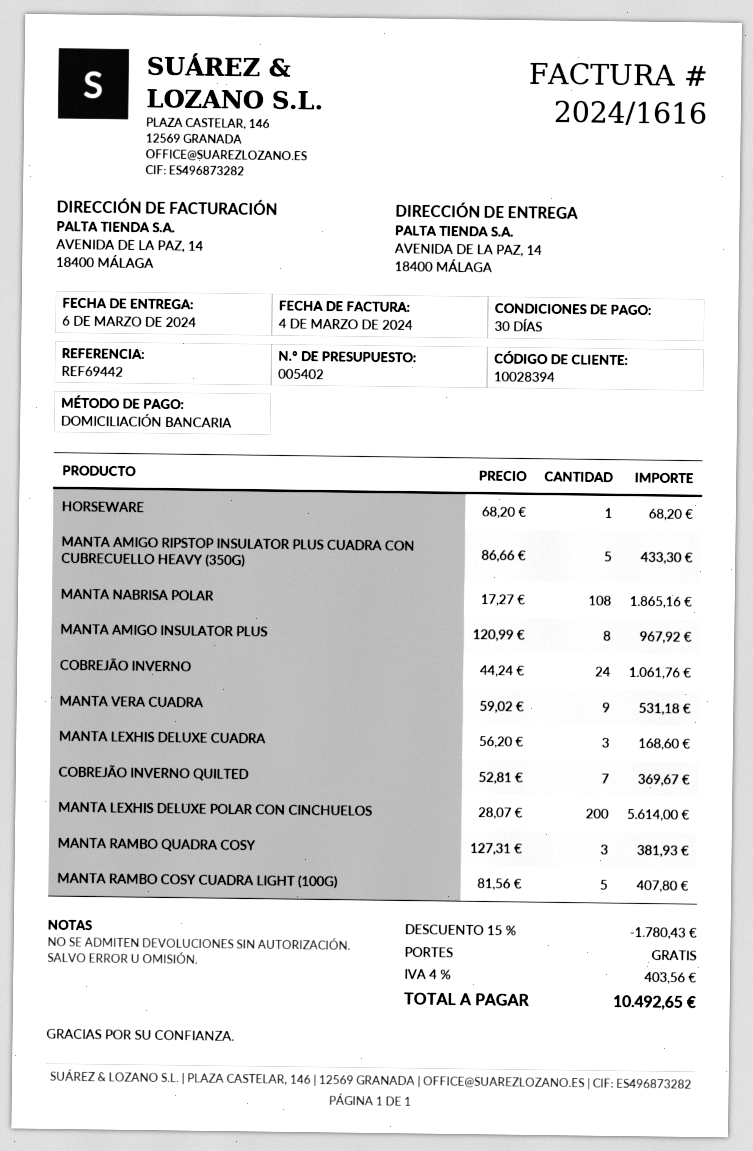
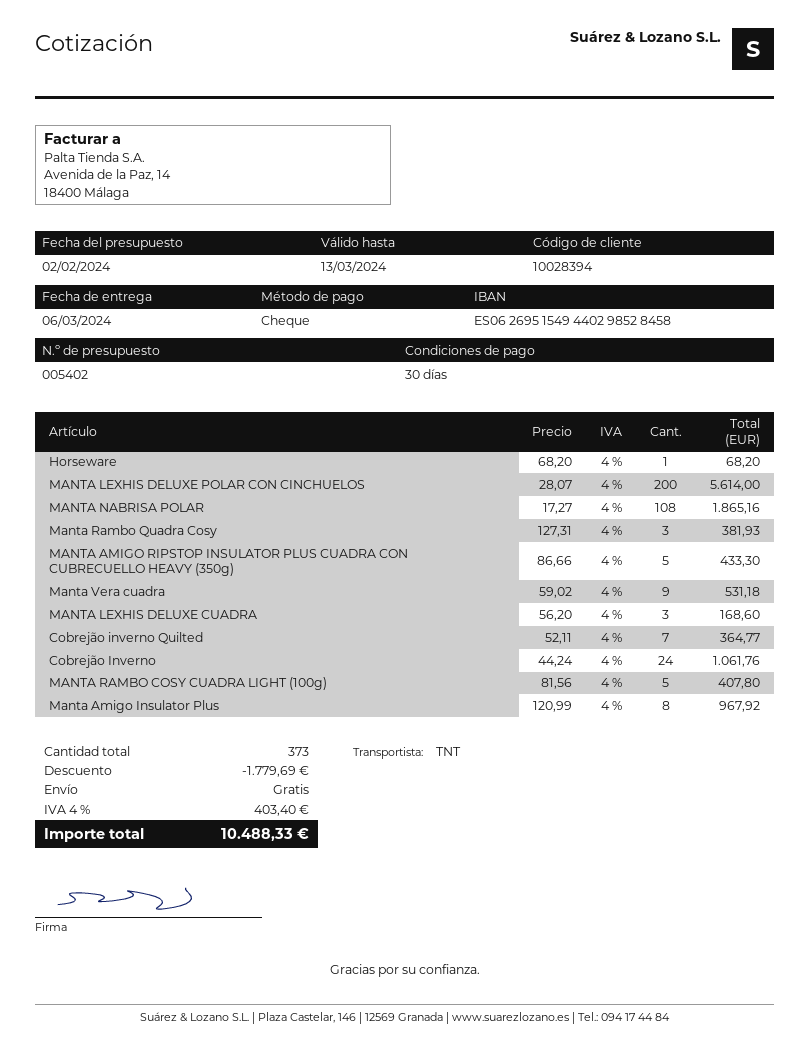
payment method: direct debit -> cheque
COBREJÃO INVERNO QUILTED: 7 x 52.81 = 369.67 -> 7 x 52.11 = 364.77
discount: 1780.43 -> 1779.69
tax: 4% = 403.56 -> 4% = 403.40
total: 10492.65 -> 10488.33

